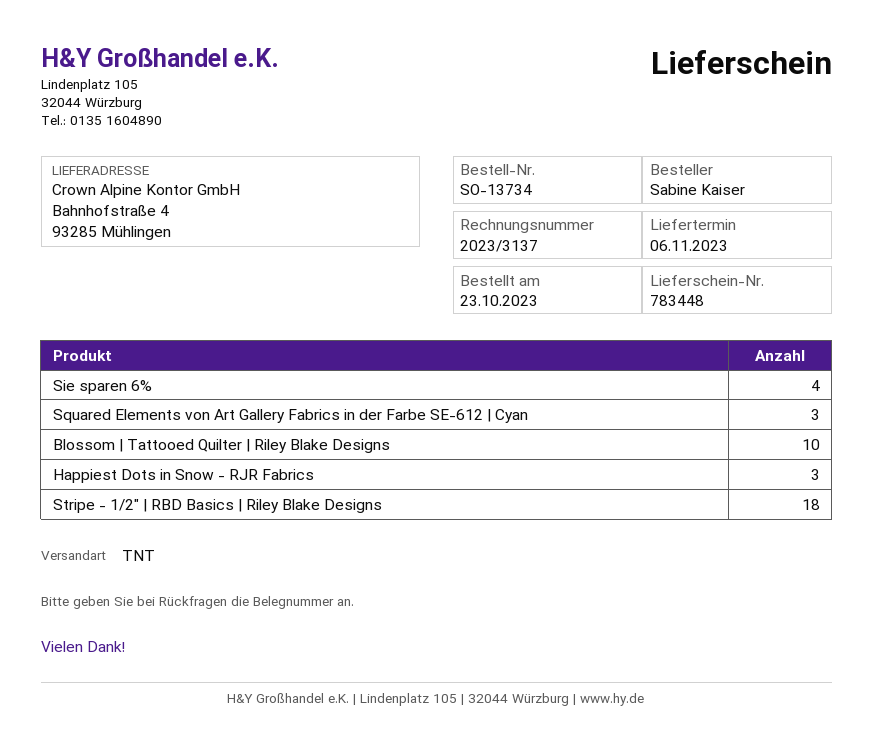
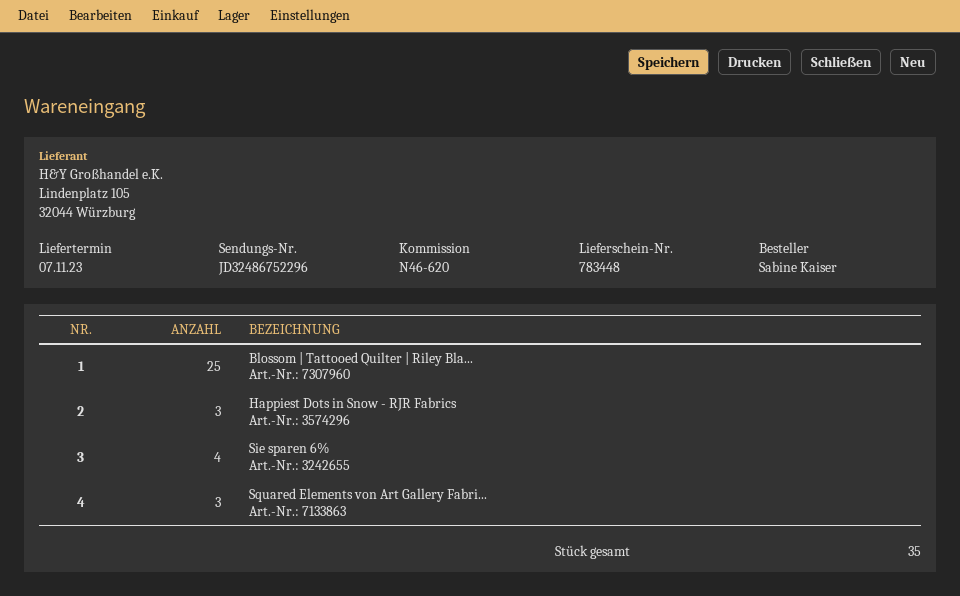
delivery date: 2023-11-06 -> 2023-11-07
Blossom | Tattooed Quilter | Riley Blake Designs: 10 -> 25
Stripe - 1/2" | RBD Basics | Riley Blake Designs: 18 -> none

